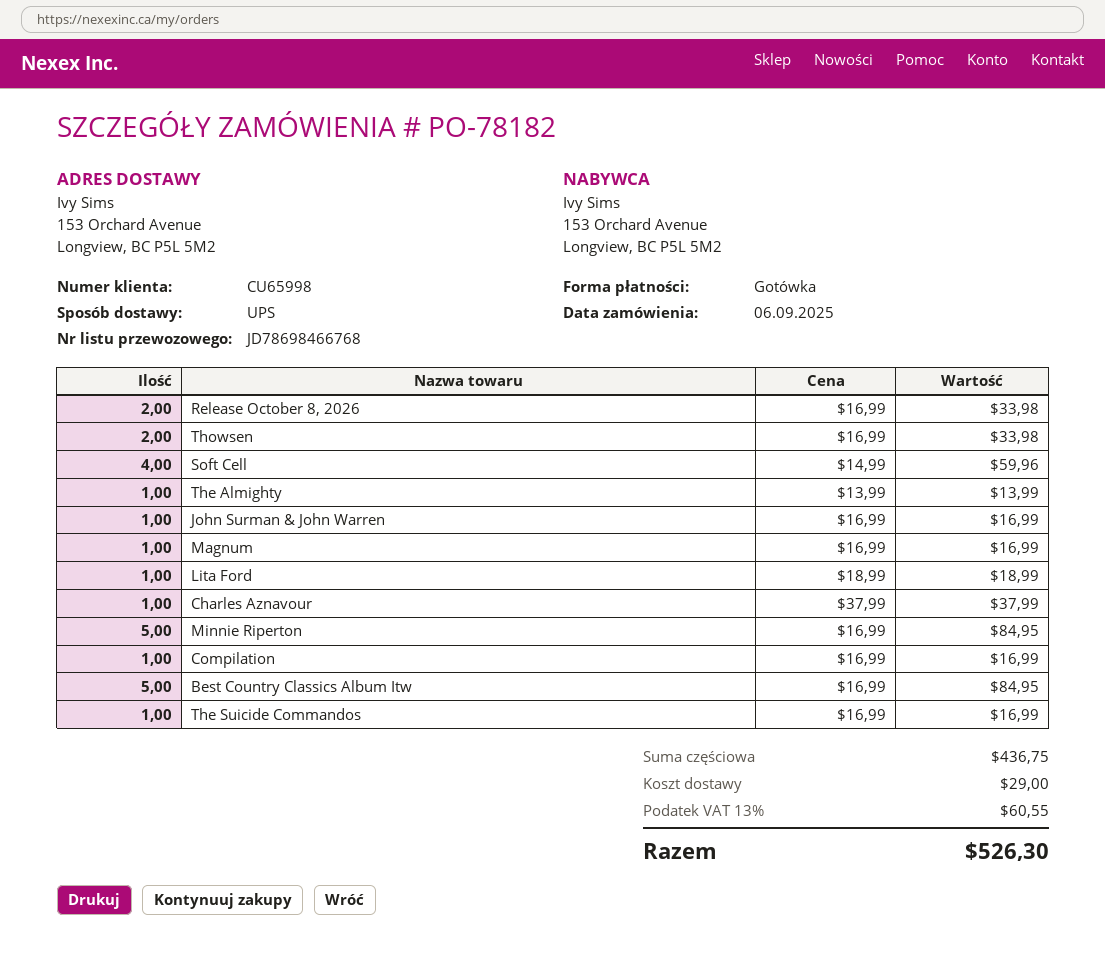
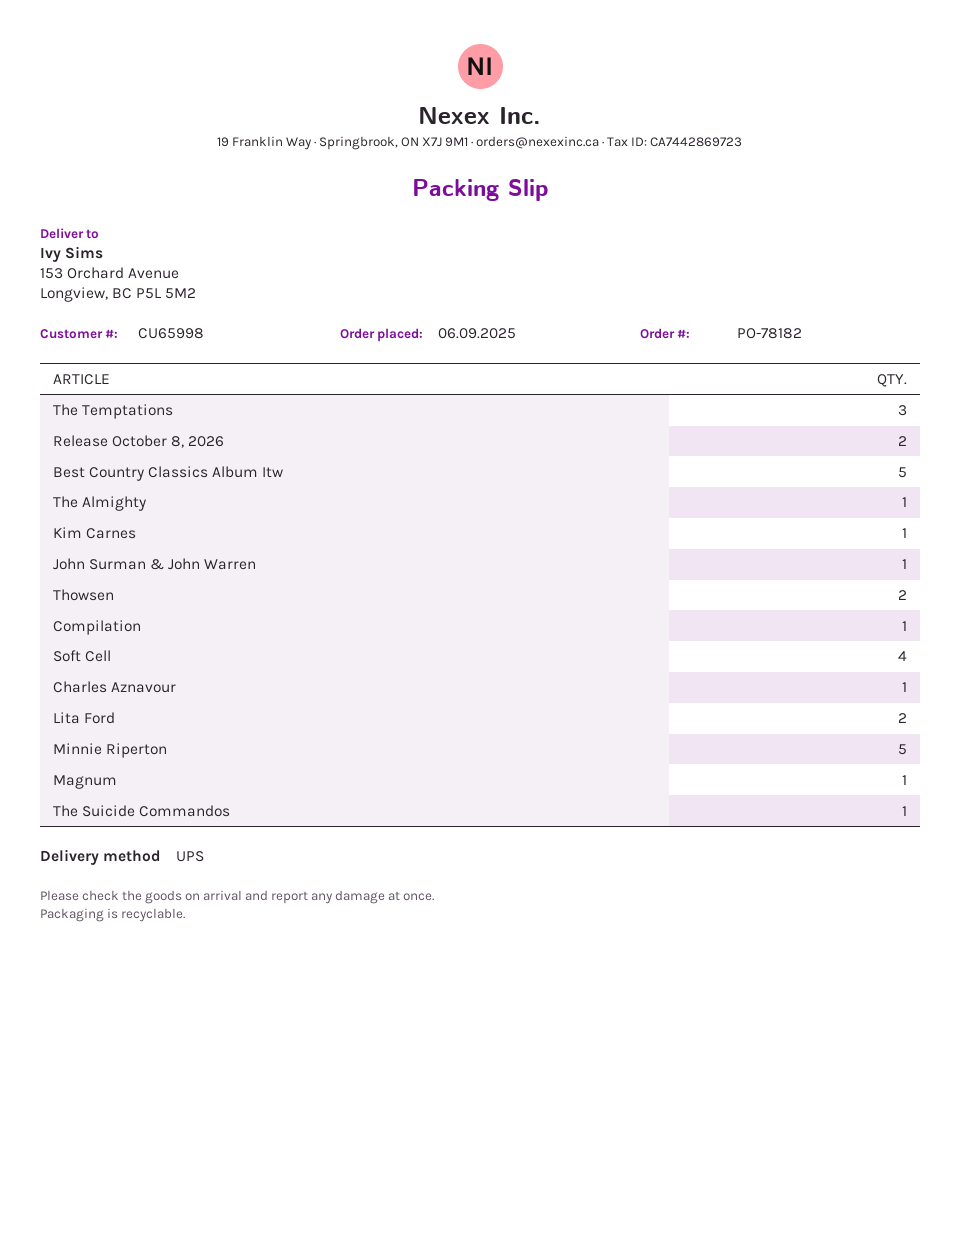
Lita Ford: 1 -> 2
The Temptations: none -> 3
Kim Carnes: none -> 1

